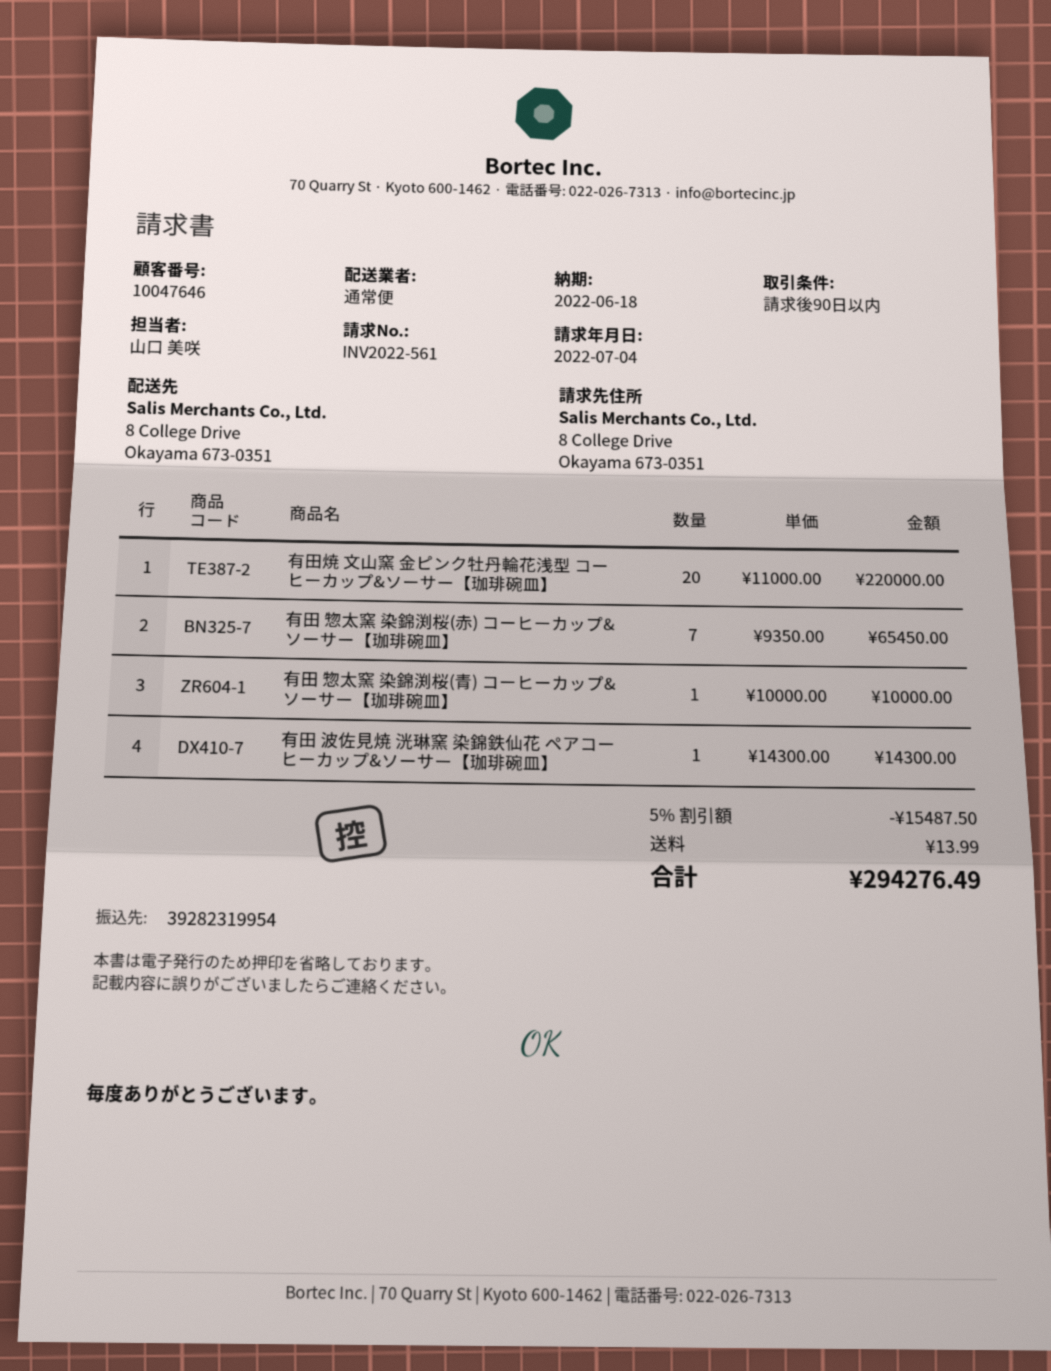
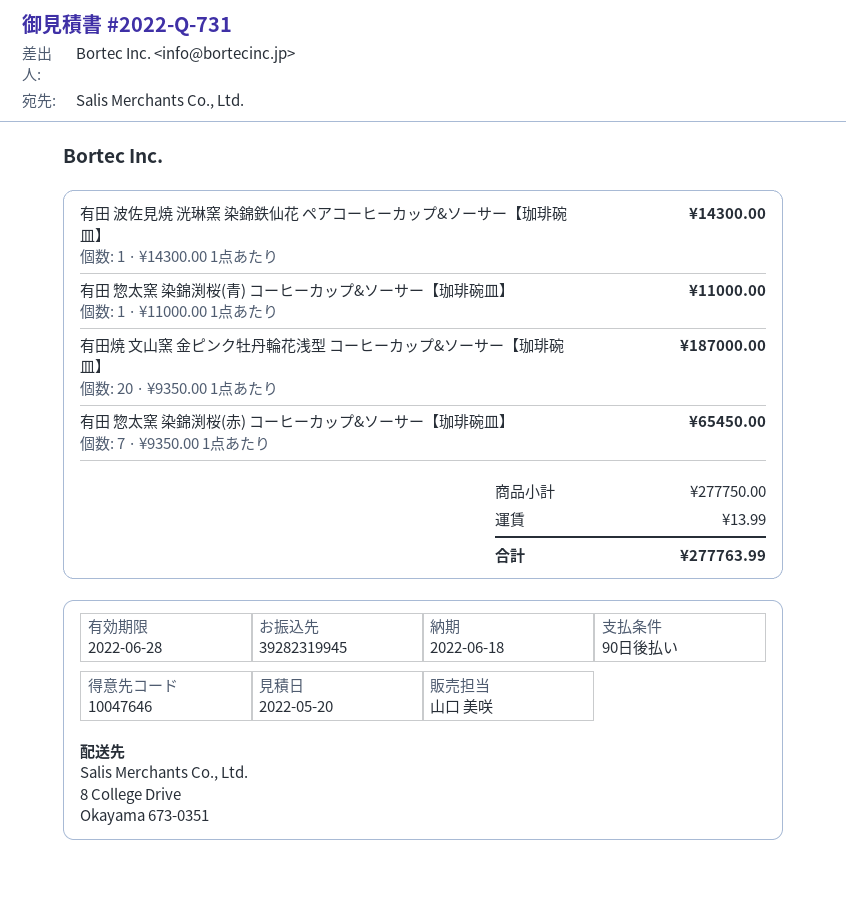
bank account: 39282319954 -> 39282319945
有田焼 文山窯 金ピンク牡丹輪花浅型 コーヒーカップ&ソーサー【珈琲碗皿】: 20 x 11000.00 = 220000.00 -> 20 x 9350.00 = 187000.00
有田 惣太窯 染錦渕桜(青) コーヒーカップ&ソーサー【珈琲碗皿】: 1 x 10000.00 = 10000.00 -> 1 x 11000.00 = 11000.00
discount: 5% = 15487.50 -> none
total: 294276.49 -> 277763.99

